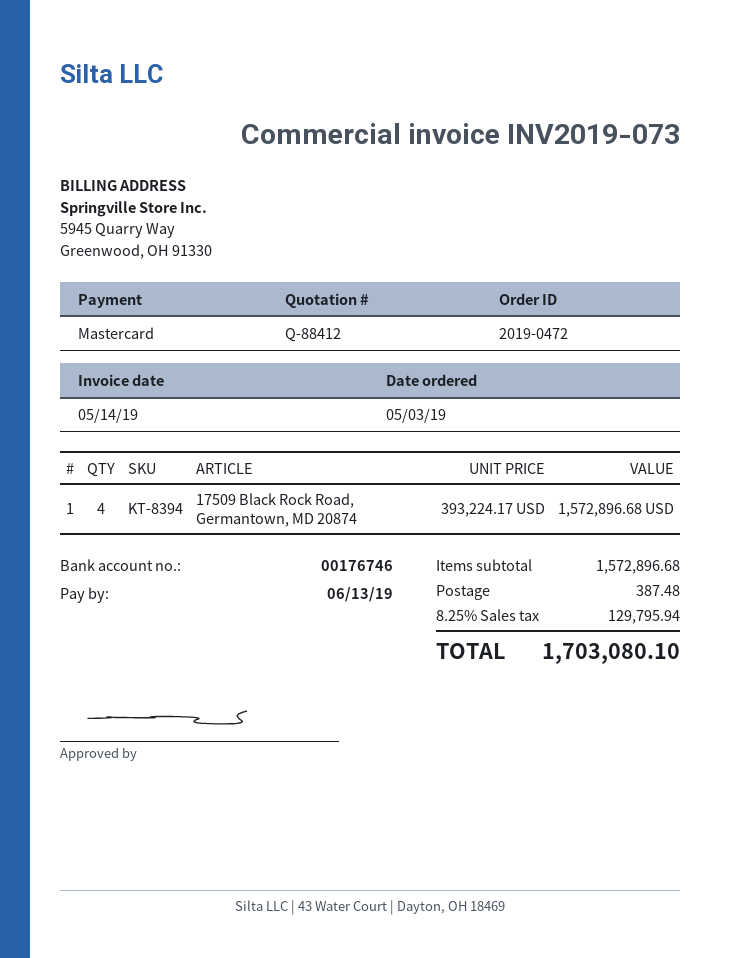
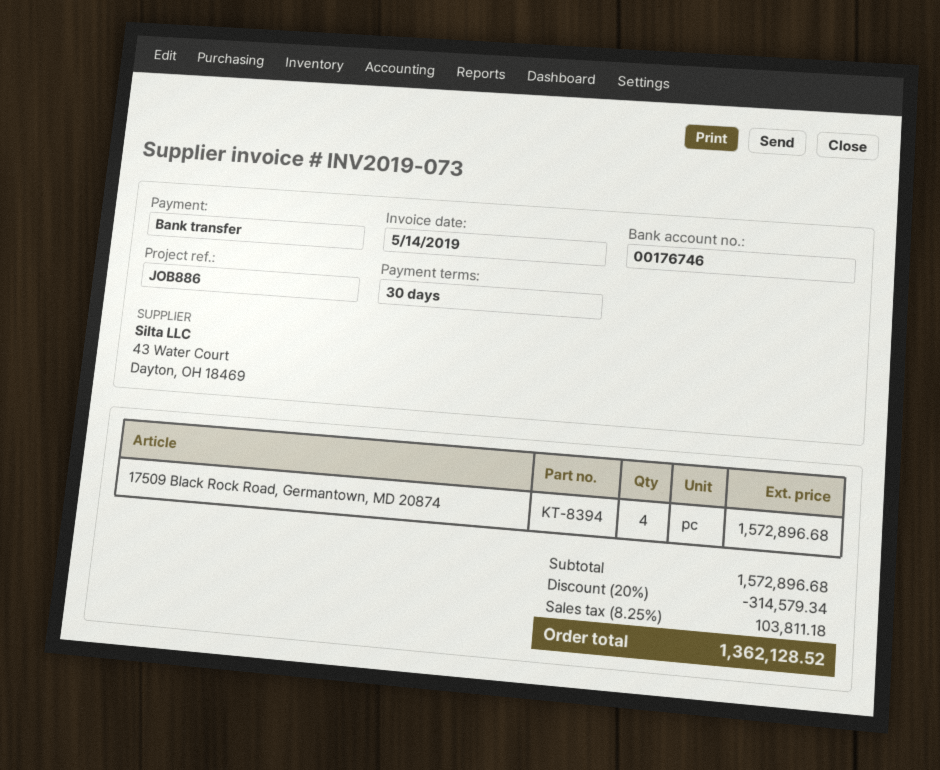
payment method: Mastercard -> bank transfer
discount: none -> 20% = 314579.34
shipping: 387.48 -> none
tax: 8.25% = 129795.94 -> 8.25% = 103811.18
total: 1703080.10 -> 1362128.52

